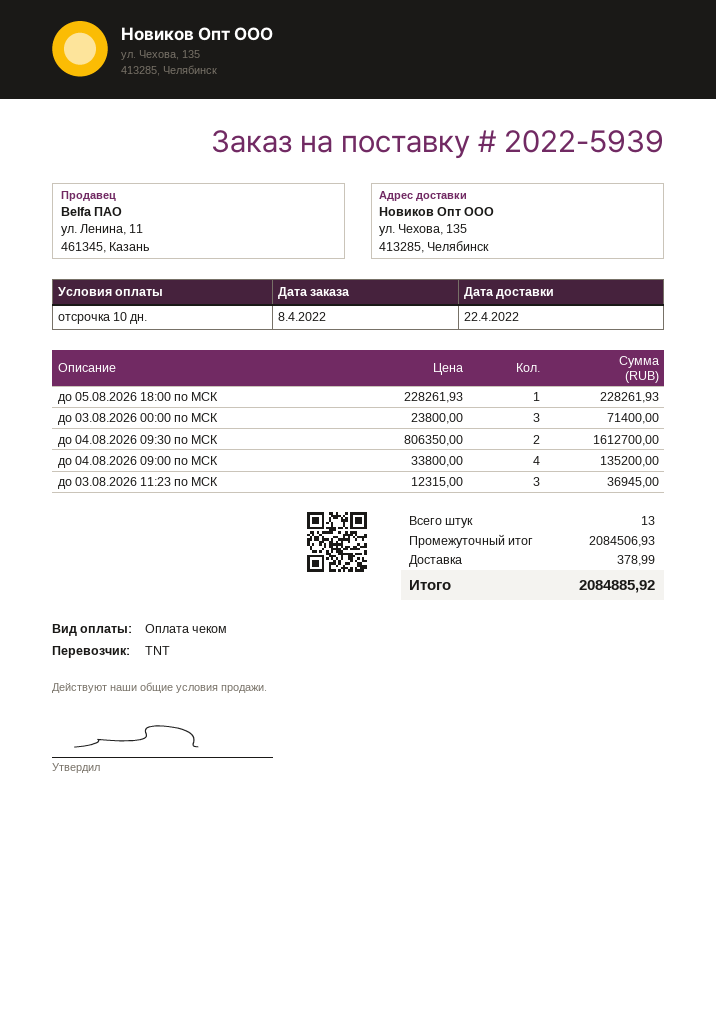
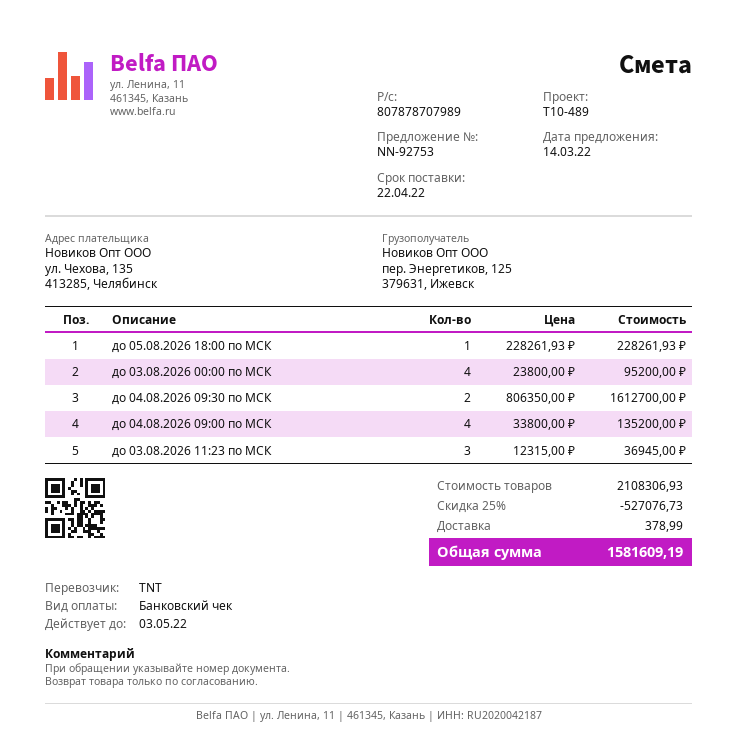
ship to: ул. Чехова, 135, 413285, Челябинск -> пер. Энергетиков, 125, 379631, Ижевск
до 03.08.2026 00:00 по МСК: 3 x 23800.00 = 71400.00 -> 4 x 23800.00 = 95200.00
subtotal: 2084506.93 -> 2108306.93
discount: none -> 25% = 527076.73
total: 2084885.92 -> 1581609.19

